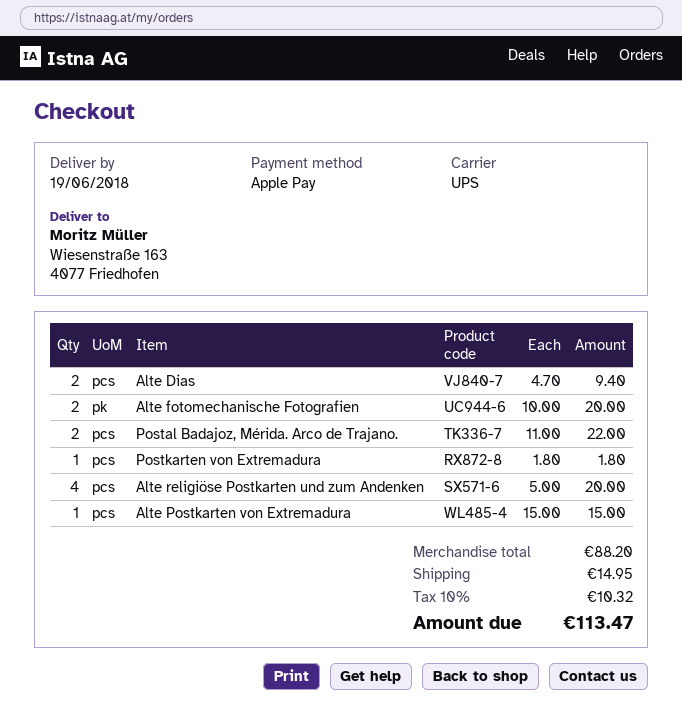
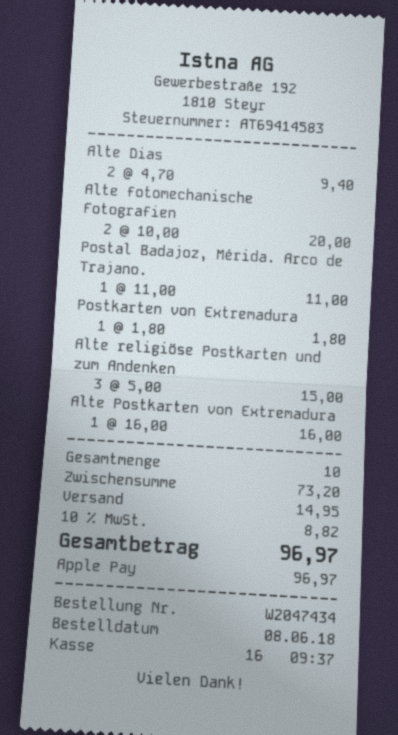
Postal Badajoz, Mérida. Arco de Trajano.: 2 x 11.00 = 22.00 -> 1 x 11.00 = 11.00
Alte religiöse Postkarten und zum Andenken: 4 x 5.00 = 20.00 -> 3 x 5.00 = 15.00
Alte Postkarten von Extremadura: 1 x 15.00 = 15.00 -> 1 x 16.00 = 16.00
subtotal: 88.20 -> 73.20
tax: 10% = 10.32 -> 10% = 8.82
total: 113.47 -> 96.97

